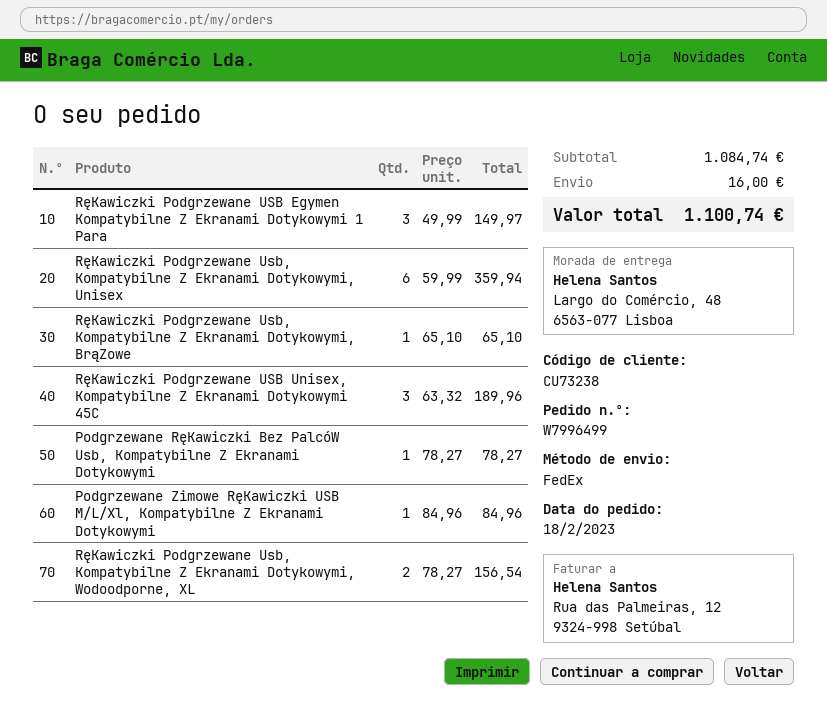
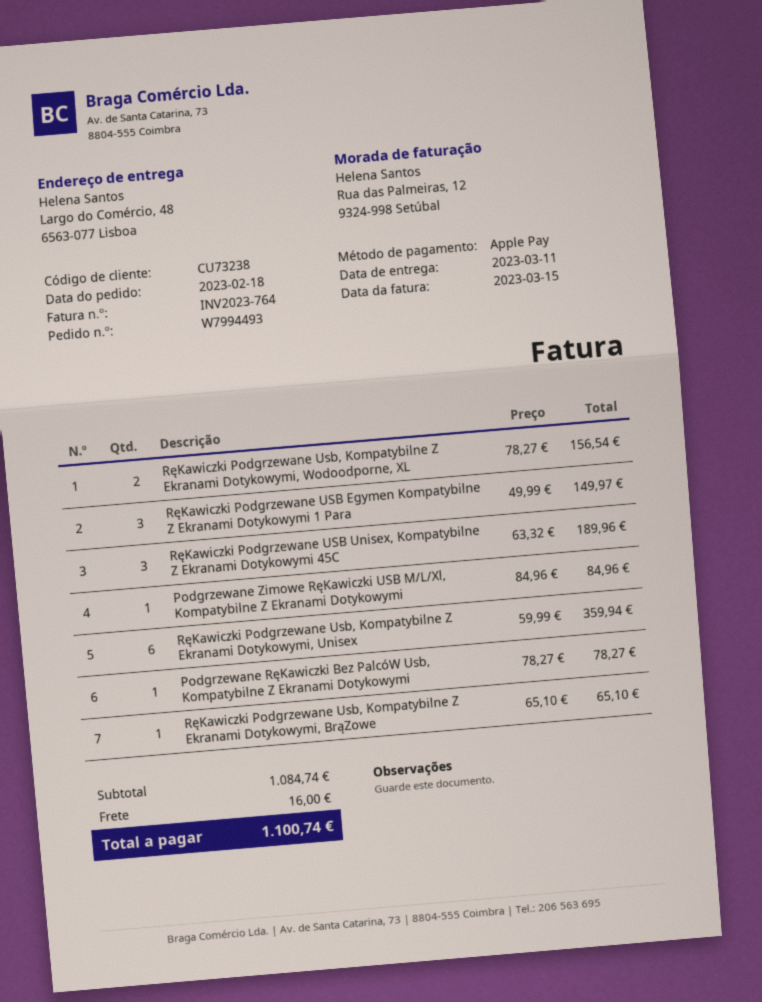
order number: W7996499 -> W7994493

